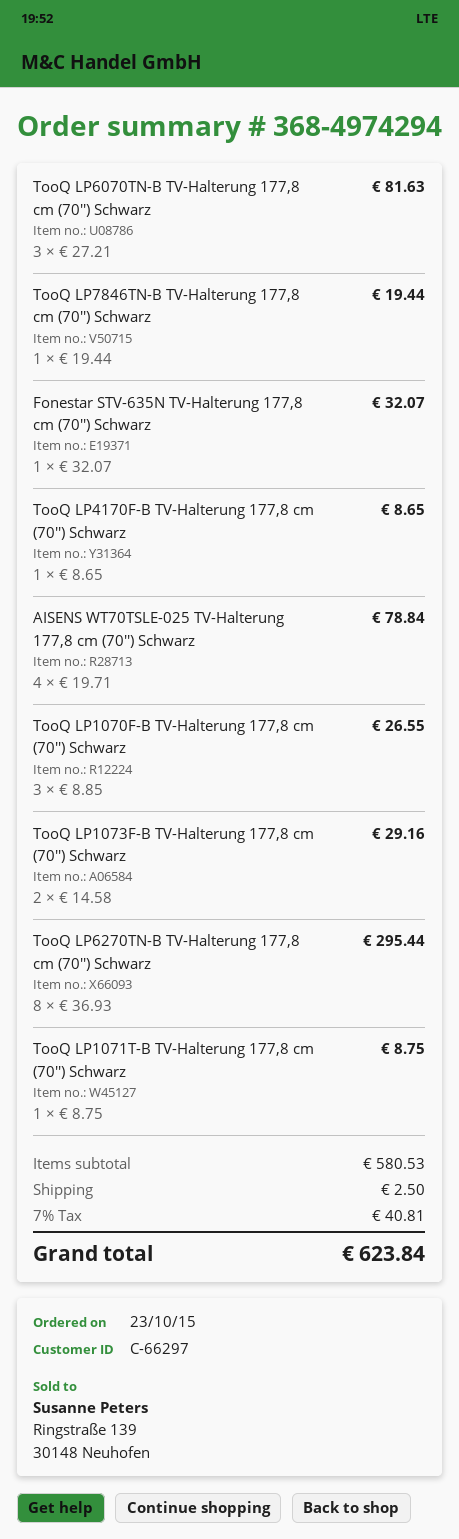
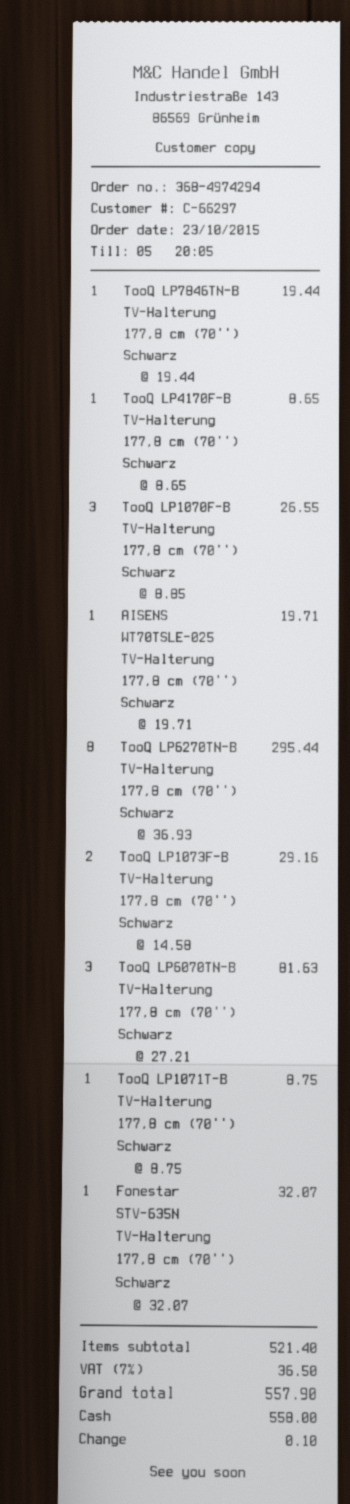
AISENS WT70TSLE-025 TV-Halterung 177,8 cm (70'') Schwarz: 4 x 19.71 = 78.84 -> 1 x 19.71 = 19.71
subtotal: 580.53 -> 521.40
shipping: 2.50 -> none
tax: 7% = 40.81 -> 7% = 36.50
total: 623.84 -> 557.90

